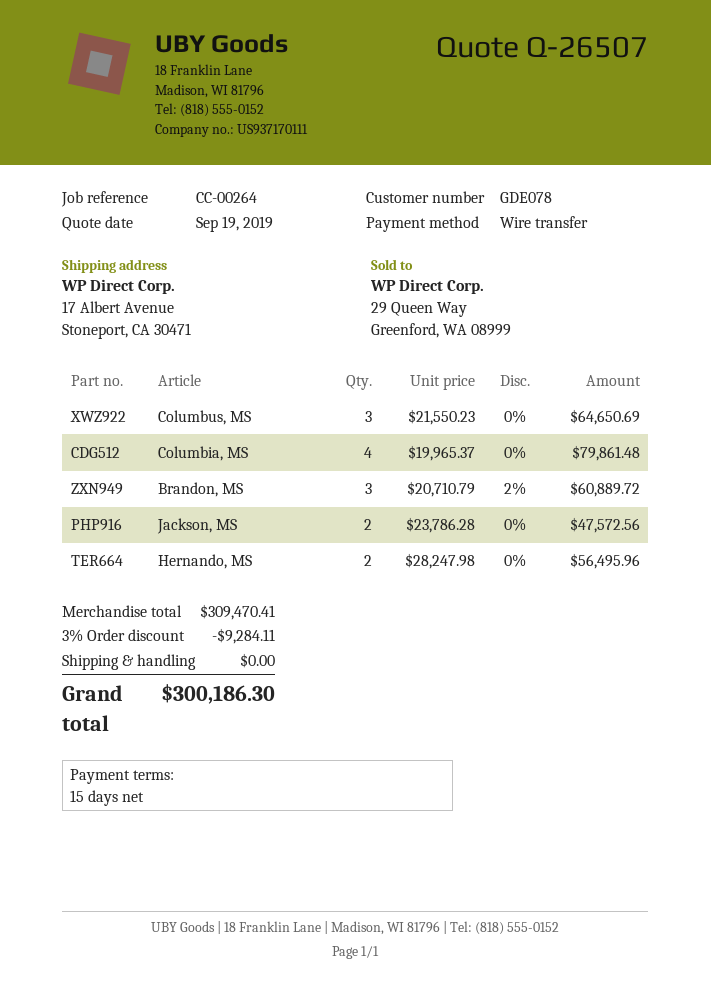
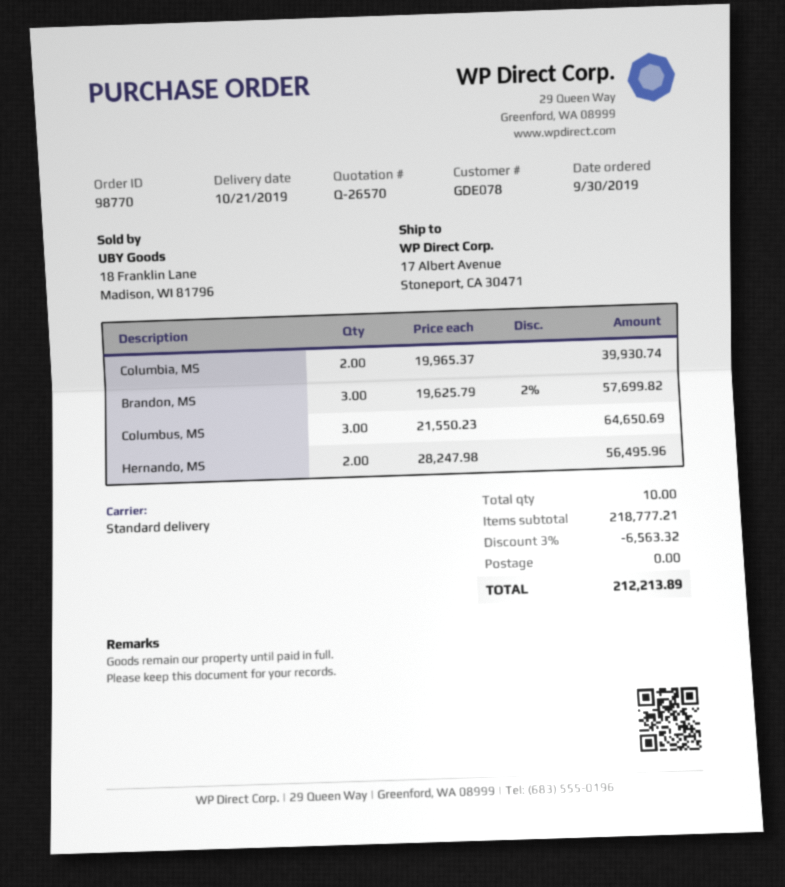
quote number: Q-26507 -> Q-26570
Columbia, MS: 4 x 19965.37 = 79861.48 -> 2 x 19965.37 = 39930.74
Brandon, MS: 3 x 20710.79 - 2% = 60889.72 -> 3 x 19625.79 - 2% = 57699.82
Jackson, MS: 2 x 23786.28 = 47572.56 -> none
subtotal: 309470.41 -> 218777.21
discount: 3% = 9284.11 -> 3% = 6563.32
total: 300186.30 -> 212213.89

